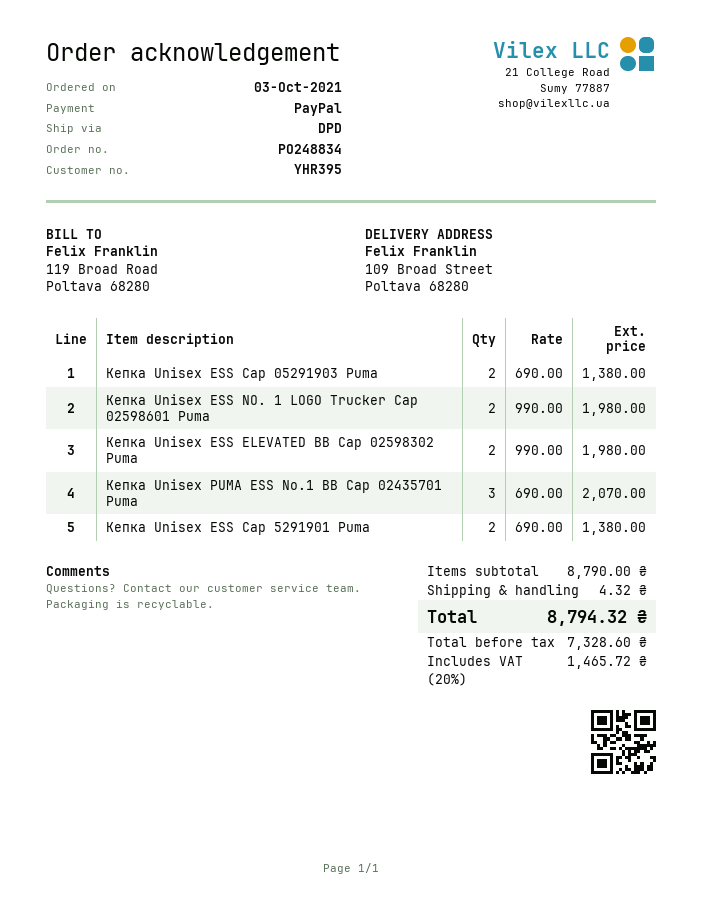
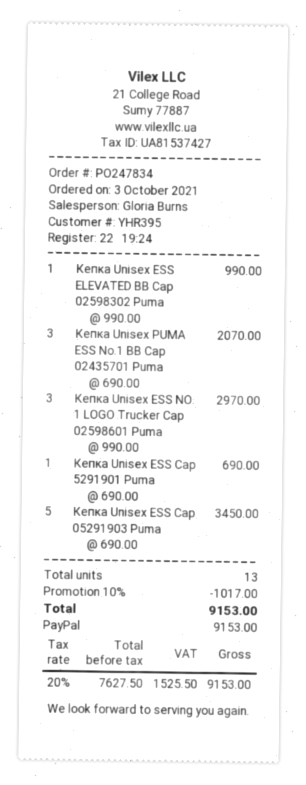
order number: PO248834 -> PO247834
Кепка Unisex ESS Cap 05291903 Puma: 2 x 690.00 = 1380.00 -> 5 x 690.00 = 3450.00
Кепка Unisex ESS NO. 1 LOGO Trucker Cap 02598601 Puma: 2 x 990.00 = 1980.00 -> 3 x 990.00 = 2970.00
Кепка Unisex ESS ELEVATED BB Cap 02598302 Puma: 2 x 990.00 = 1980.00 -> 1 x 990.00 = 990.00
Кепка Unisex ESS Cap 5291901 Puma: 2 x 690.00 = 1380.00 -> 1 x 690.00 = 690.00
discount: none -> 10% = 1017.00
shipping: 4.32 -> none
net: 7328.60 -> 7627.50
tax: 20% = 1465.72 -> 20% = 1525.50
total: 8794.32 -> 9153.00

